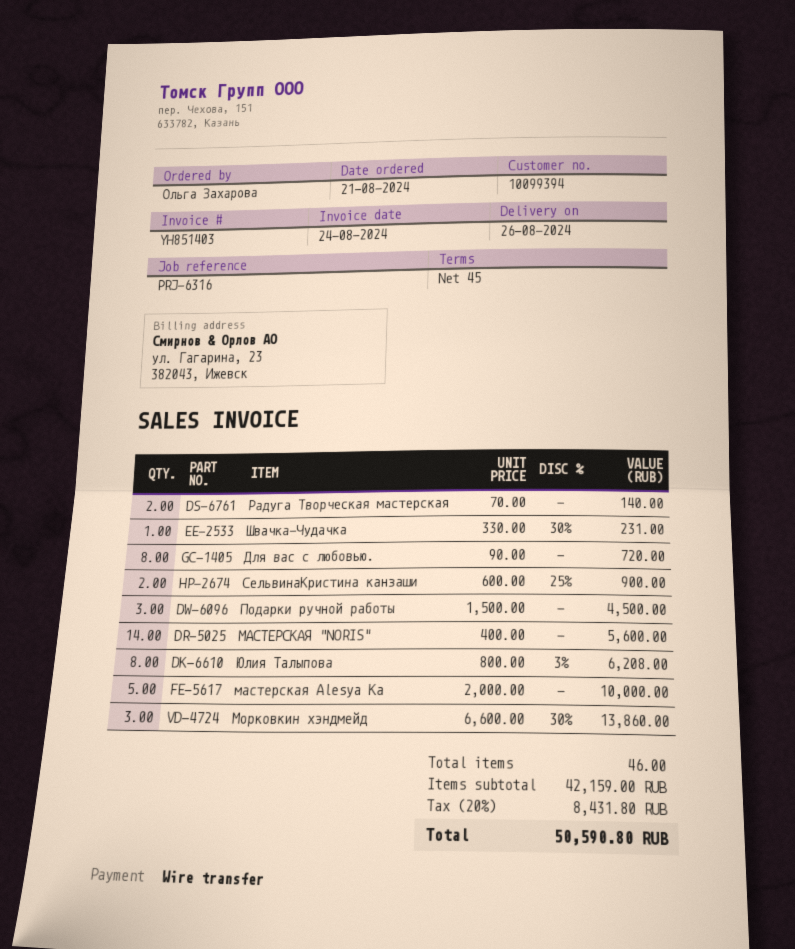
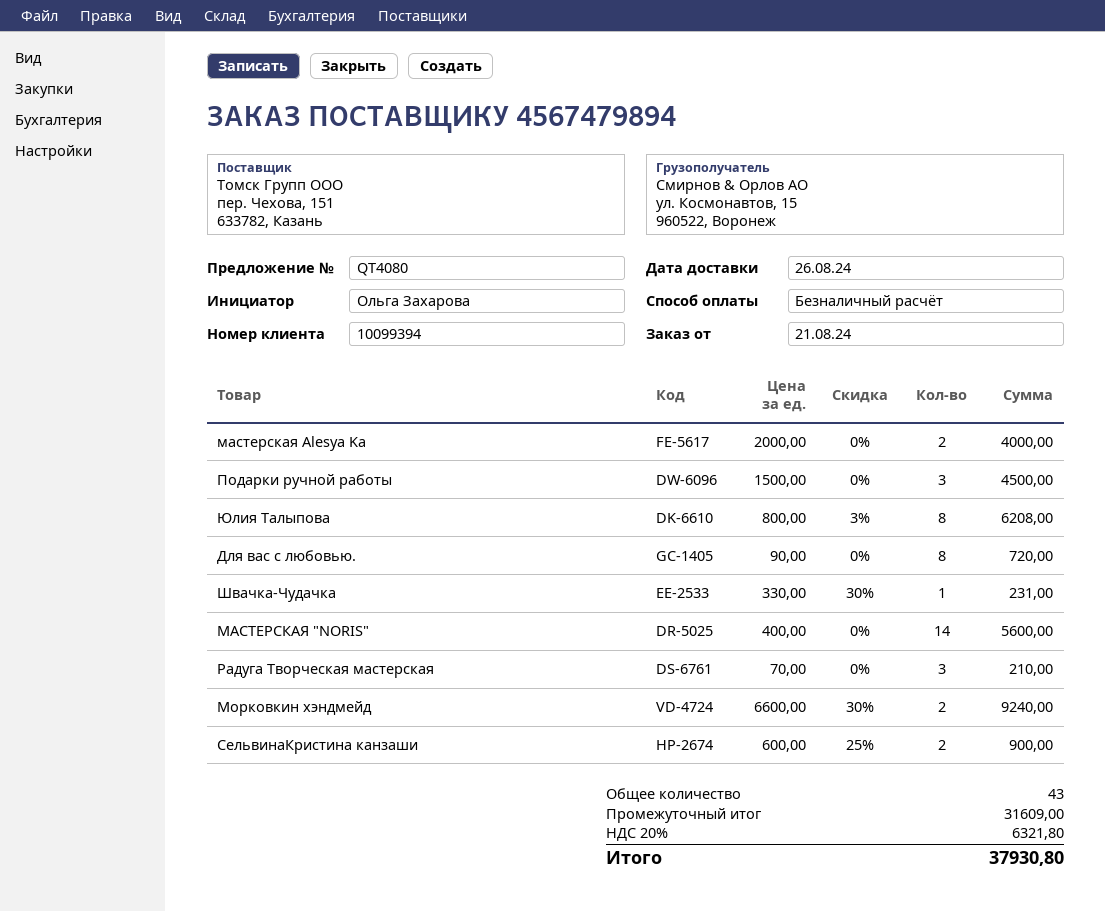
Радуга Творческая мастерская: 2 x 70.00 = 140.00 -> 3 x 70.00 = 210.00
мастерская Alesya Ka: 5 x 2000.00 = 10000.00 -> 2 x 2000.00 = 4000.00
Морковкин хэндмейд: 3 x 6600.00 - 30% = 13860.00 -> 2 x 6600.00 - 30% = 9240.00
total quantity: 46 -> 43
subtotal: 42159.00 -> 31609.00
tax: 20% = 8431.80 -> 20% = 6321.80
total: 50590.80 -> 37930.80

